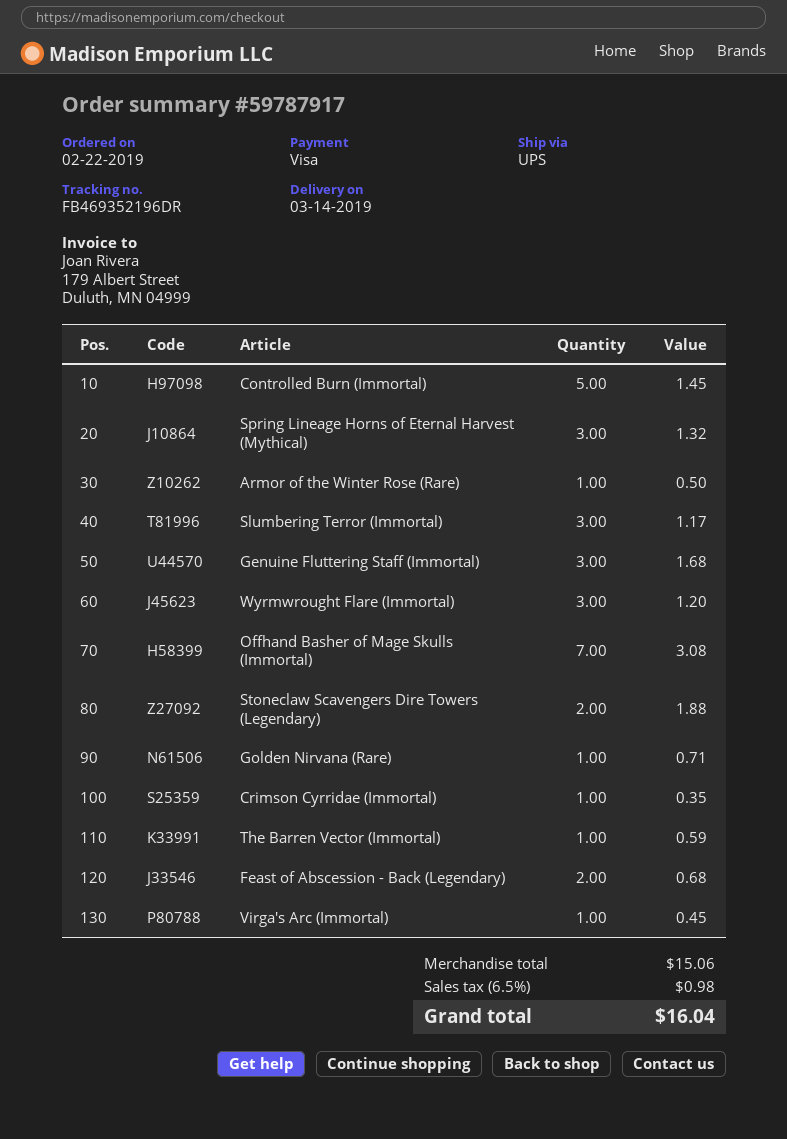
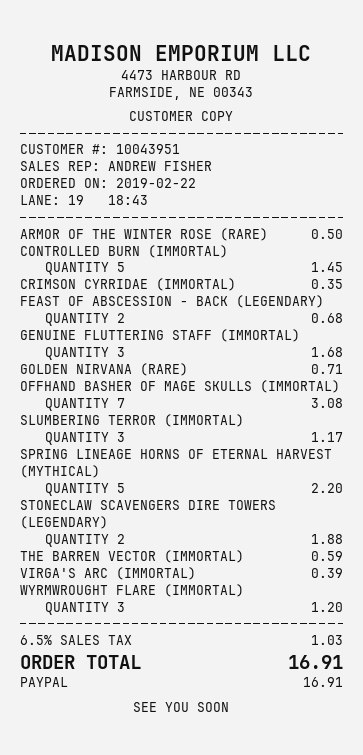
payment method: Visa -> PayPal
Spring Lineage Horns of Eternal Harvest (Mythical): 3 for 1.32 -> 5 for 2.20
Virga's Arc (Immortal): 1 for 0.45 -> 1 for 0.39
tax: 6.5% = 0.98 -> 6.5% = 1.03
total: 16.04 -> 16.91

